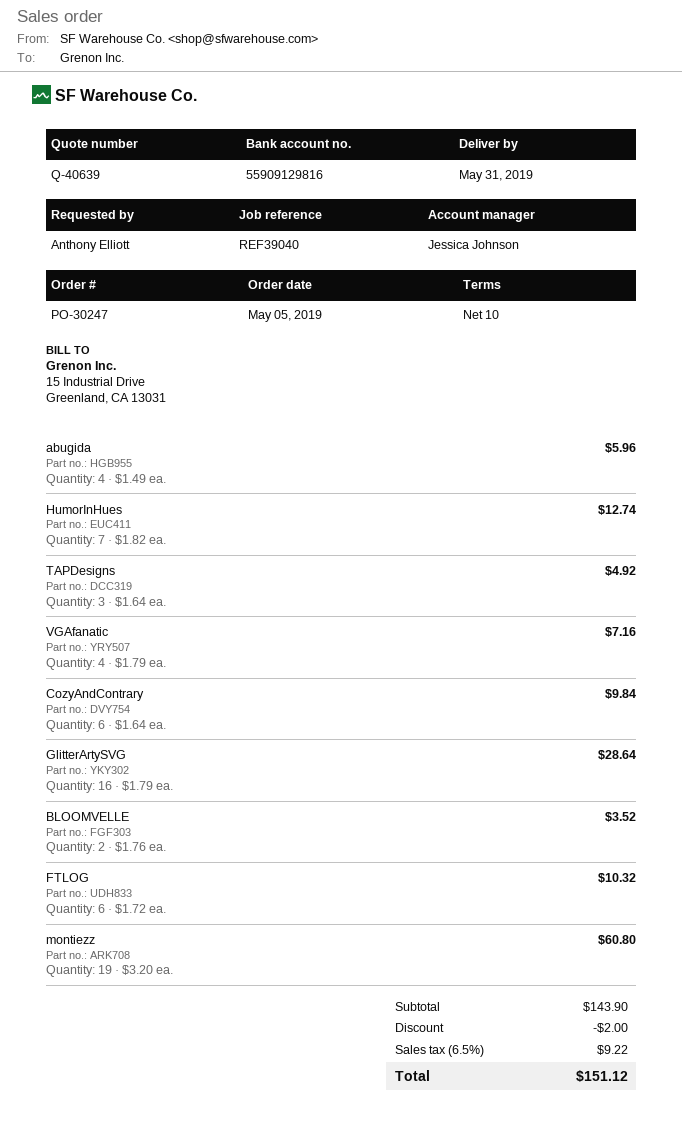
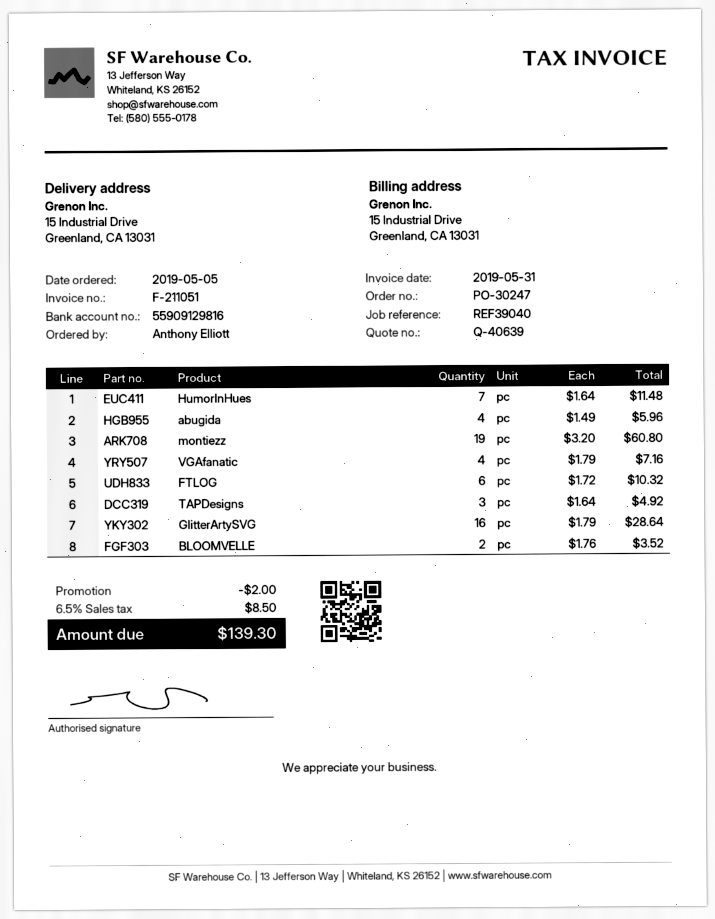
HumorInHues: 7 x 1.82 = 12.74 -> 7 x 1.64 = 11.48
CozyAndContrary: 6 x 1.64 = 9.84 -> none
tax: 6.5% = 9.22 -> 6.5% = 8.50
total: 151.12 -> 139.30

